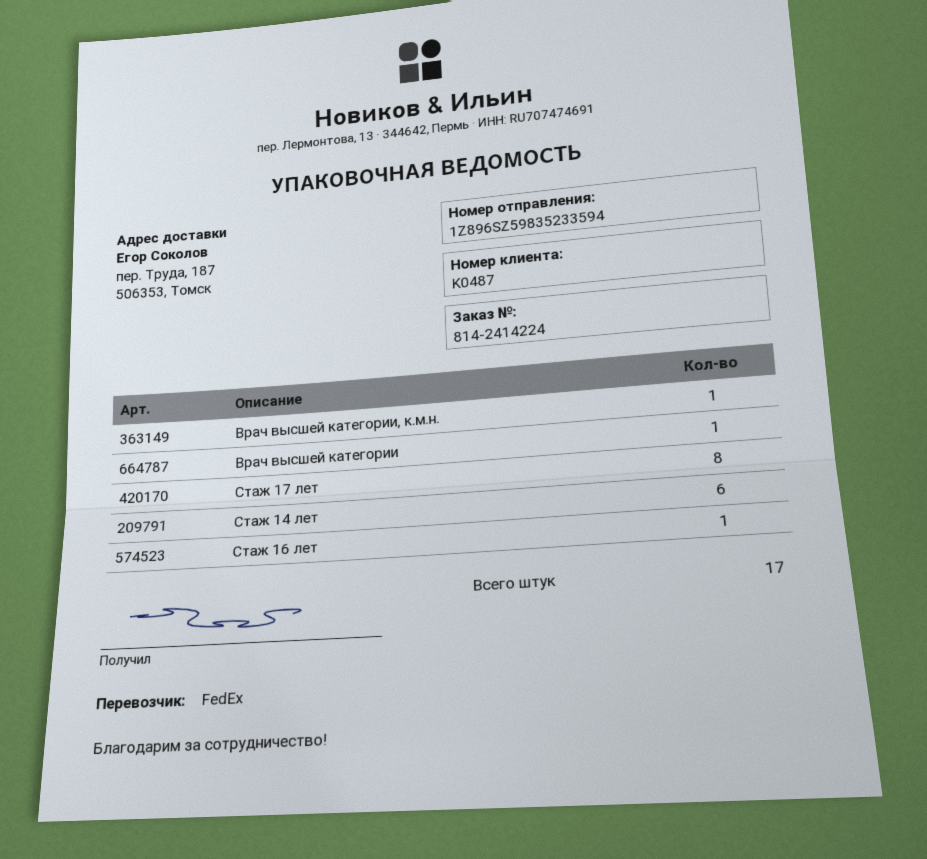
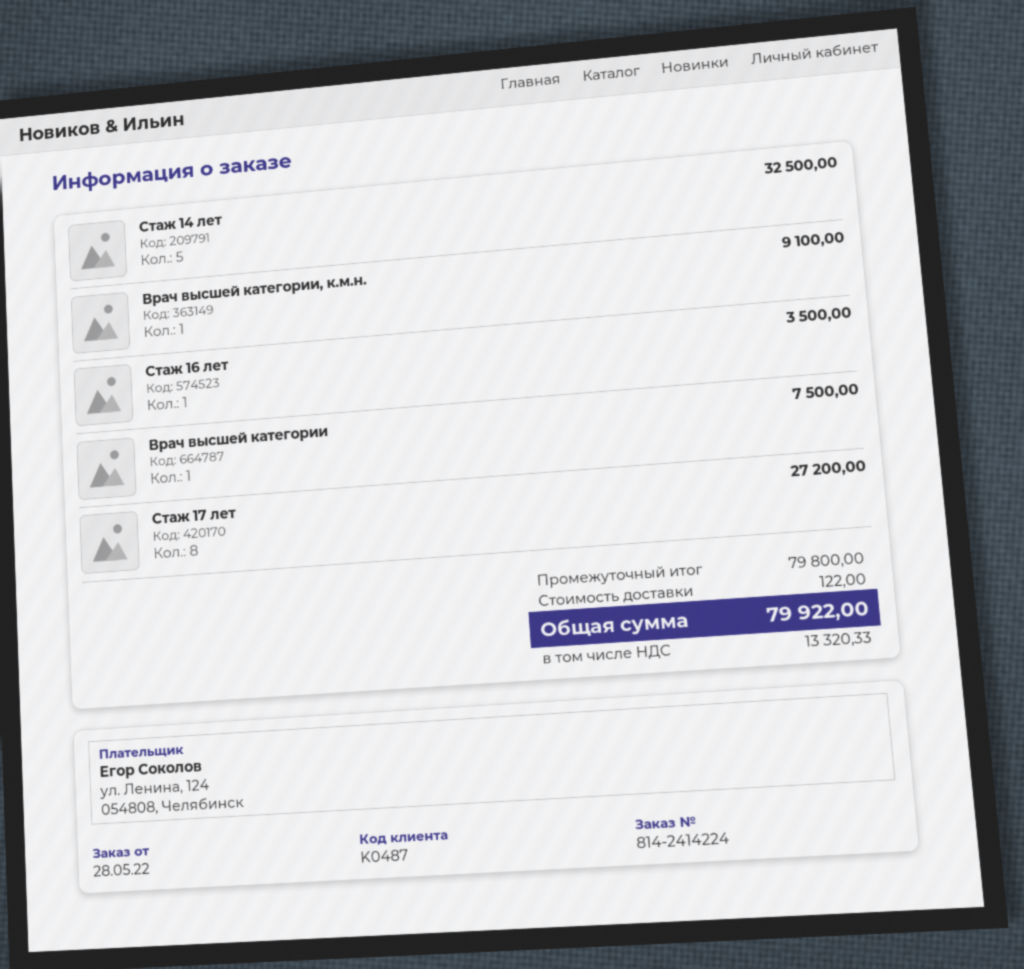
Стаж 14 лет: 6 -> 5

